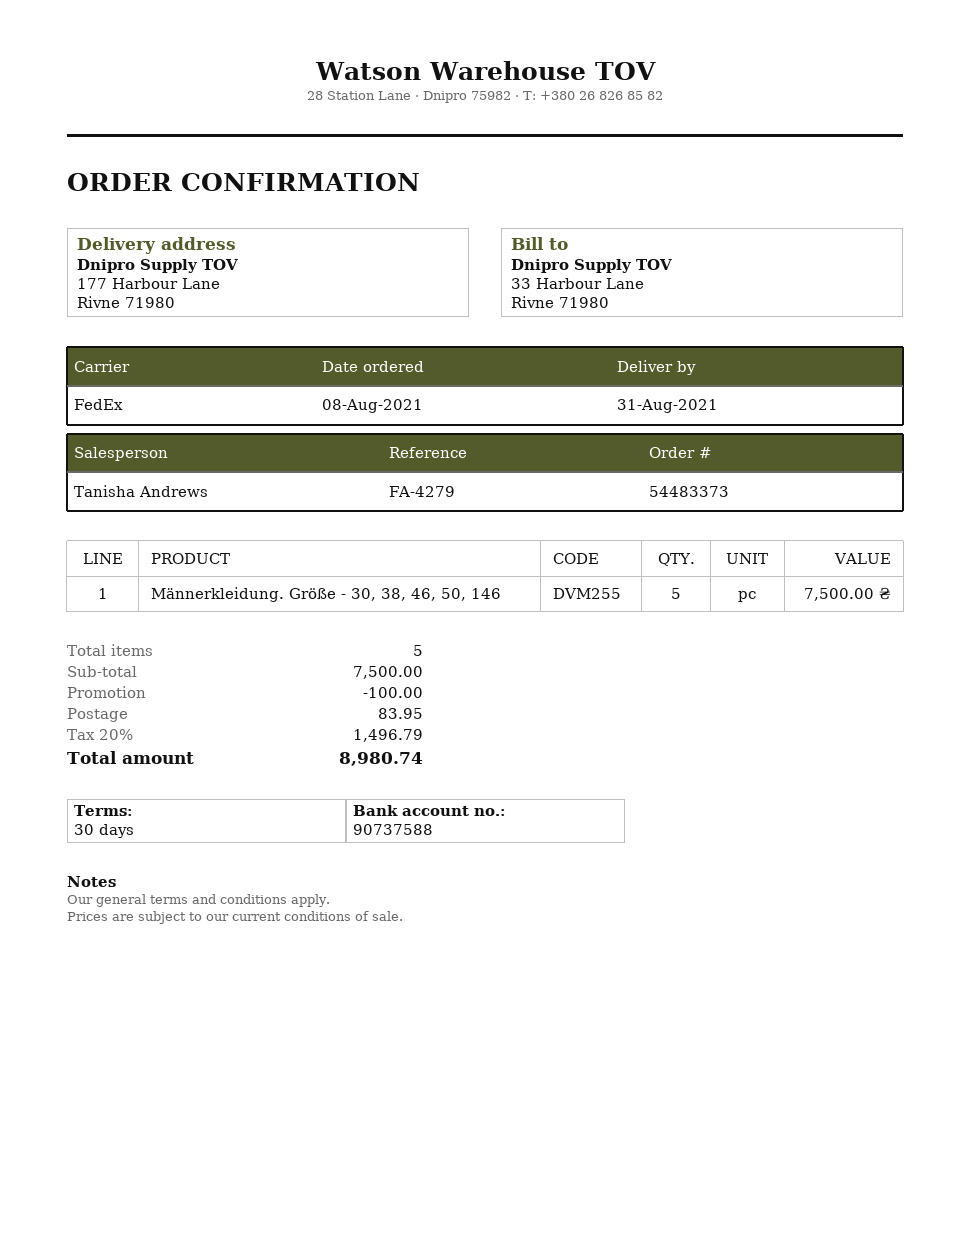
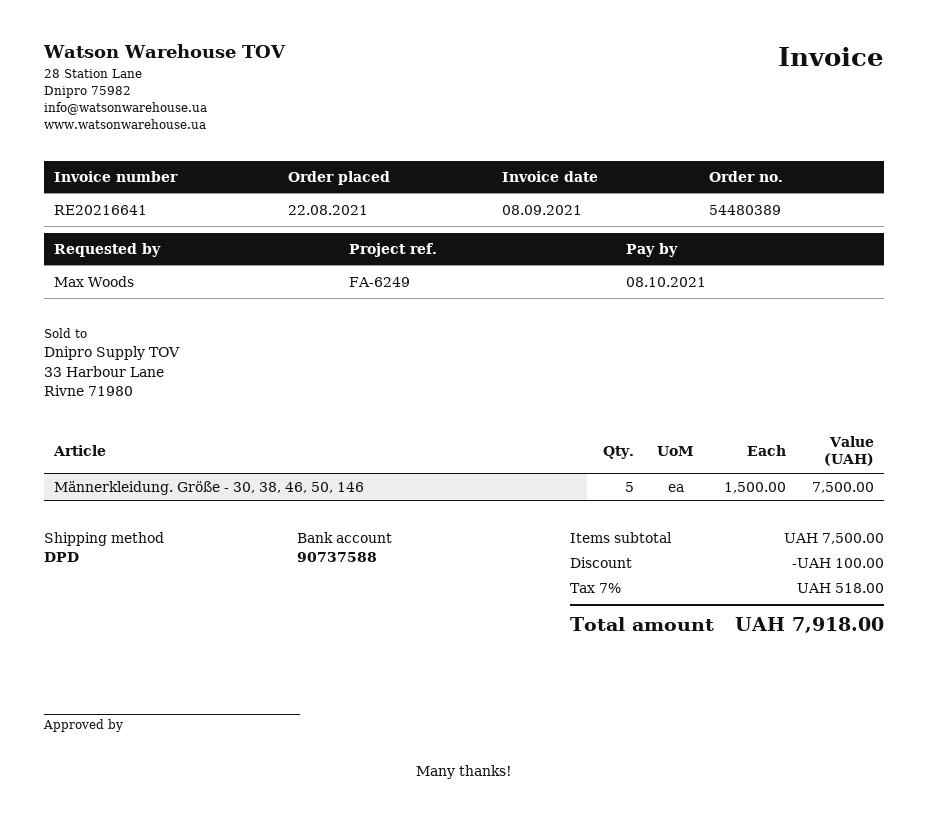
order number: 54483373 -> 54480389
order date: 2021-08-08 -> 2021-08-22
reference: FA-4279 -> FA-6249
shipping method: FedEx -> DPD
shipping: 83.95 -> none
tax: 20% = 1496.79 -> 7% = 518.00
total: 8980.74 -> 7918.00

